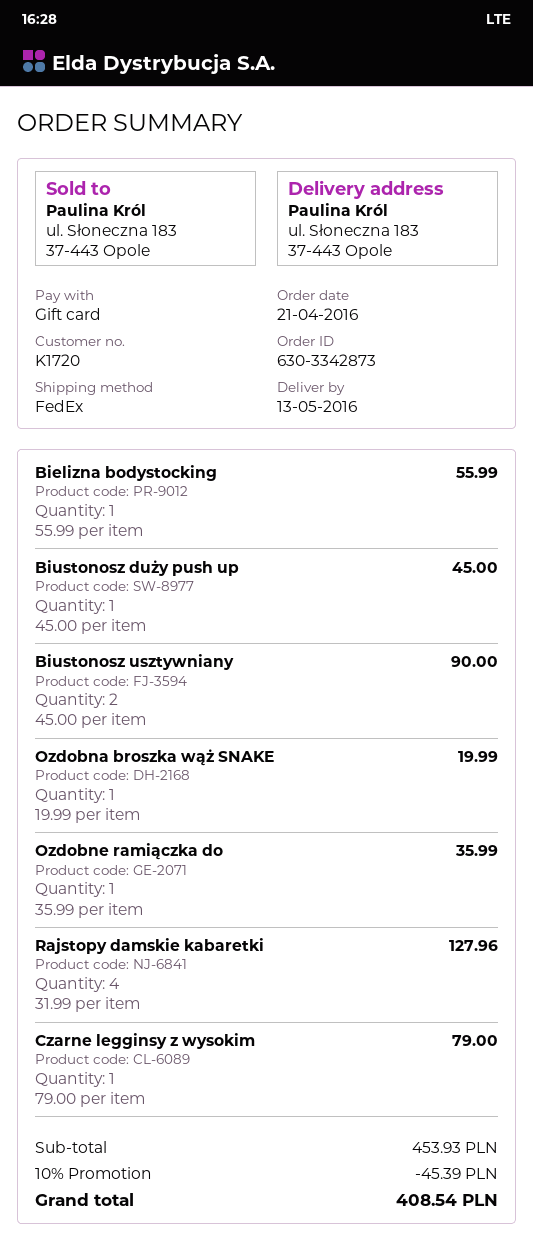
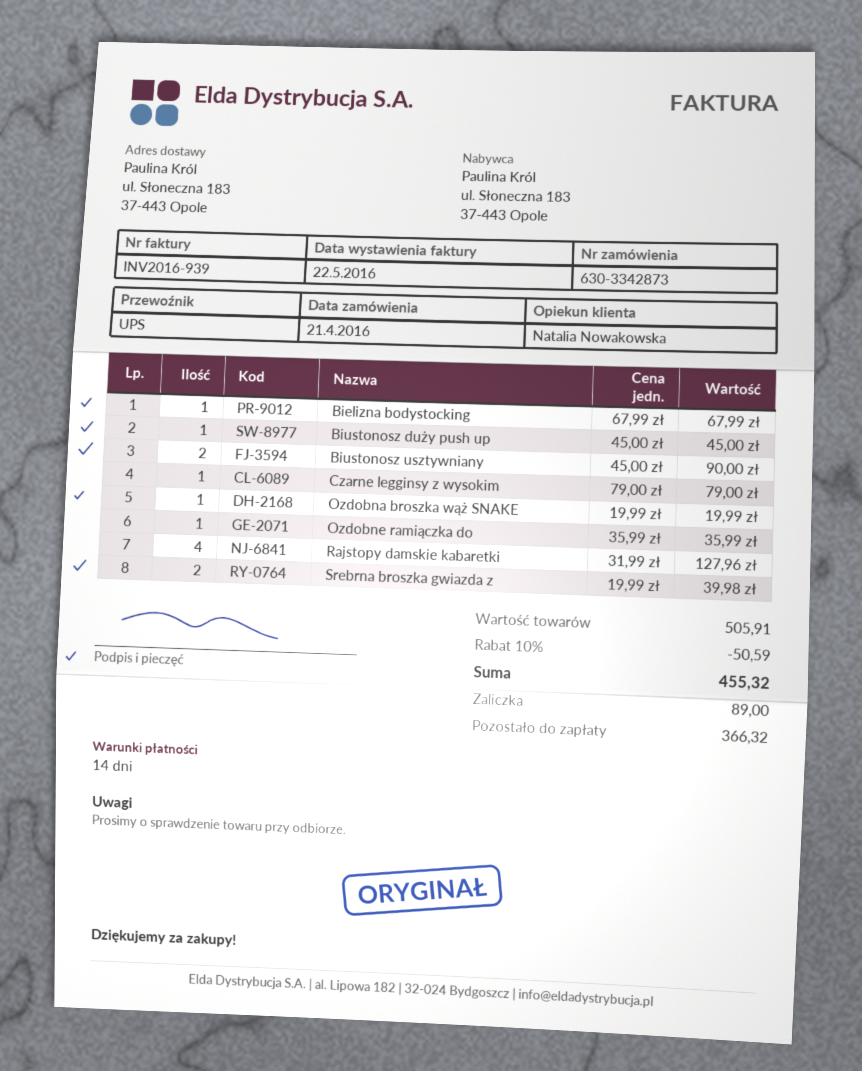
shipping method: FedEx -> UPS
Bielizna bodystocking: 1 x 55.99 = 55.99 -> 1 x 67.99 = 67.99
Srebrna broszka gwiazda z: none -> 2 x 19.99 = 39.98
subtotal: 453.93 -> 505.91
discount: 10% = 45.39 -> 10% = 50.59
total: 408.54 -> 455.32

